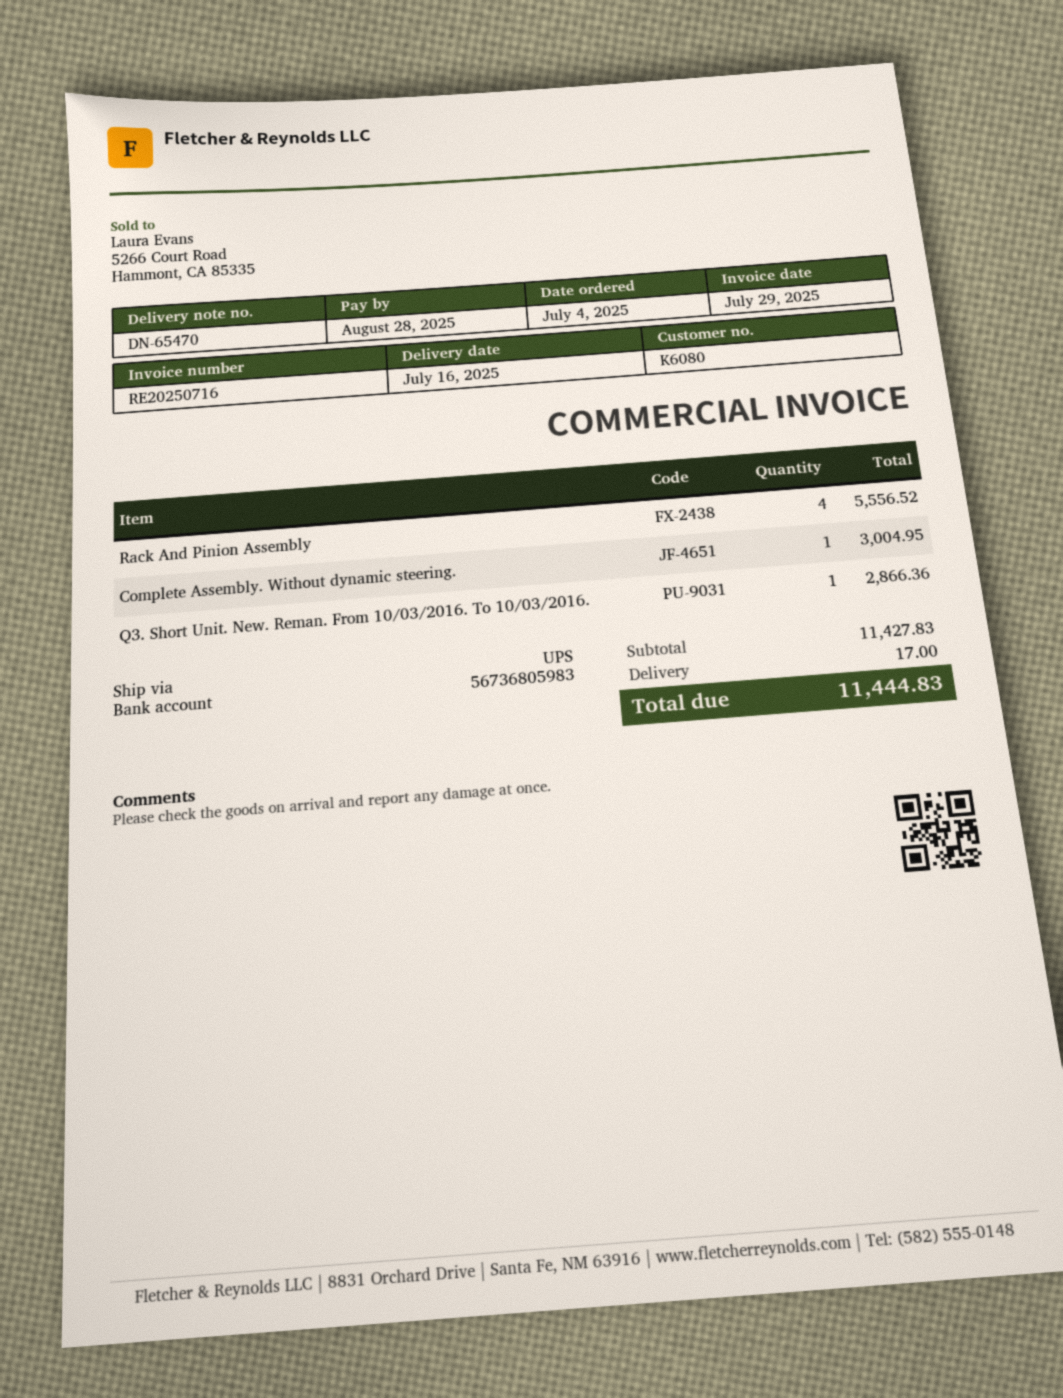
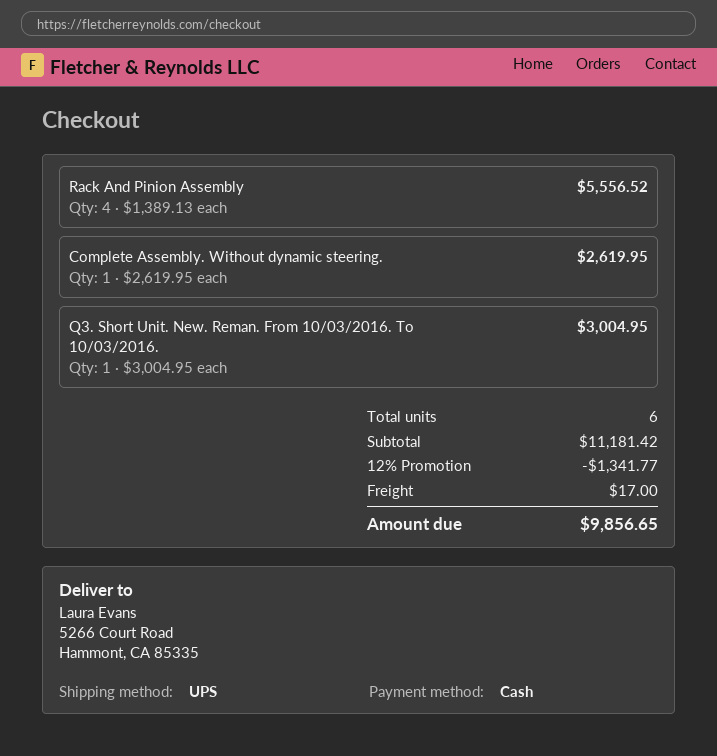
Complete Assembly. Without dynamic steering.: 1 for 3004.95 -> 1 for 2619.95
Q3. Short Unit. New. Reman. From 10/03/2016. To 10/03/2016.: 1 for 2866.36 -> 1 for 3004.95
subtotal: 11427.83 -> 11181.42
discount: none -> 12% = 1341.77
total: 11444.83 -> 9856.65

